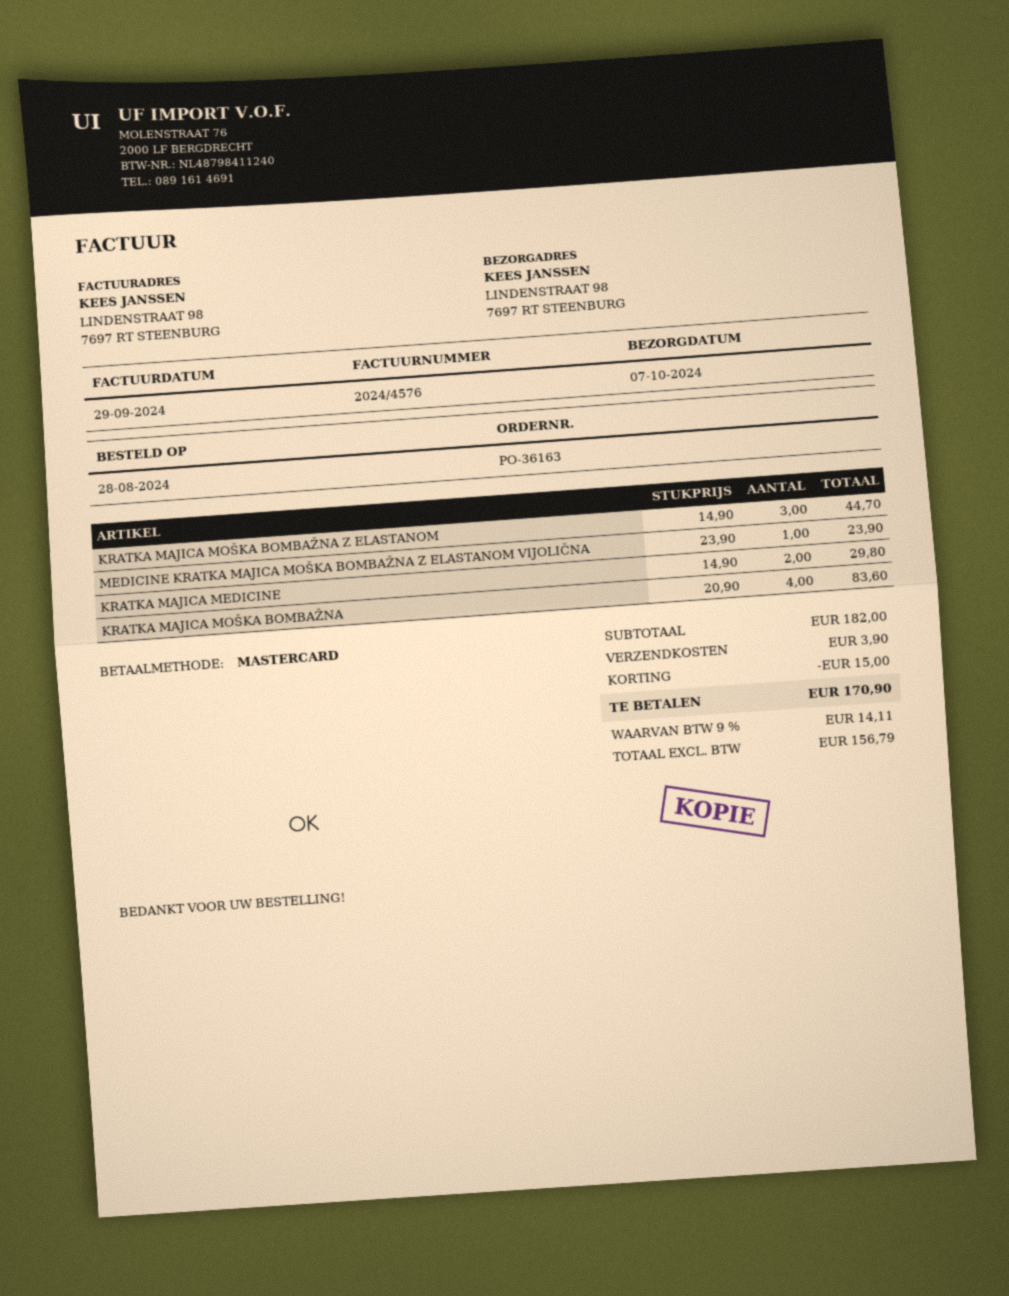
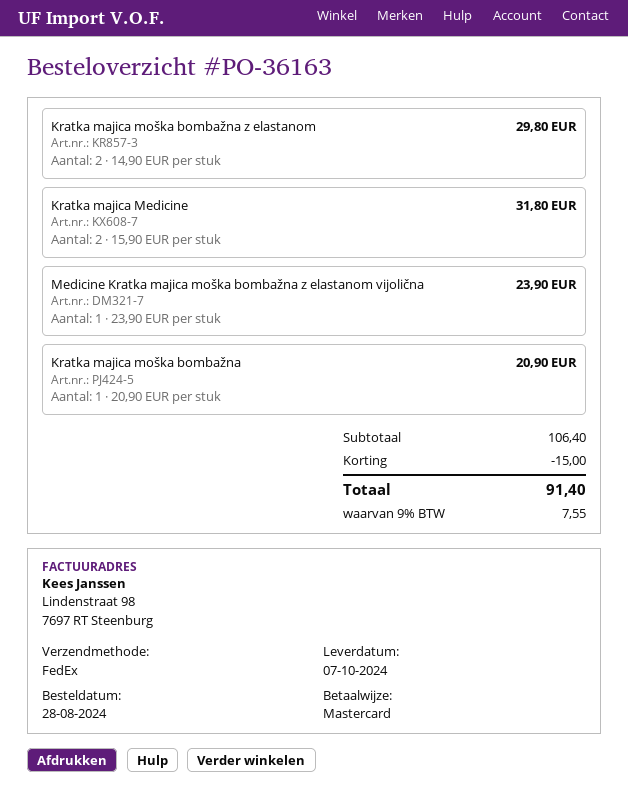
KRATKA MAJICA MOŠKA BOMBAŽNA Z ELASTANOM: 3 x 14.90 = 44.70 -> 2 x 14.90 = 29.80
KRATKA MAJICA MEDICINE: 2 x 14.90 = 29.80 -> 2 x 15.90 = 31.80
KRATKA MAJICA MOŠKA BOMBAŽNA: 4 x 20.90 = 83.60 -> 1 x 20.90 = 20.90
subtotal: 182.00 -> 106.40
shipping: 3.90 -> none
tax: 9% = 14.11 -> 9% = 7.55
total: 170.90 -> 91.40

